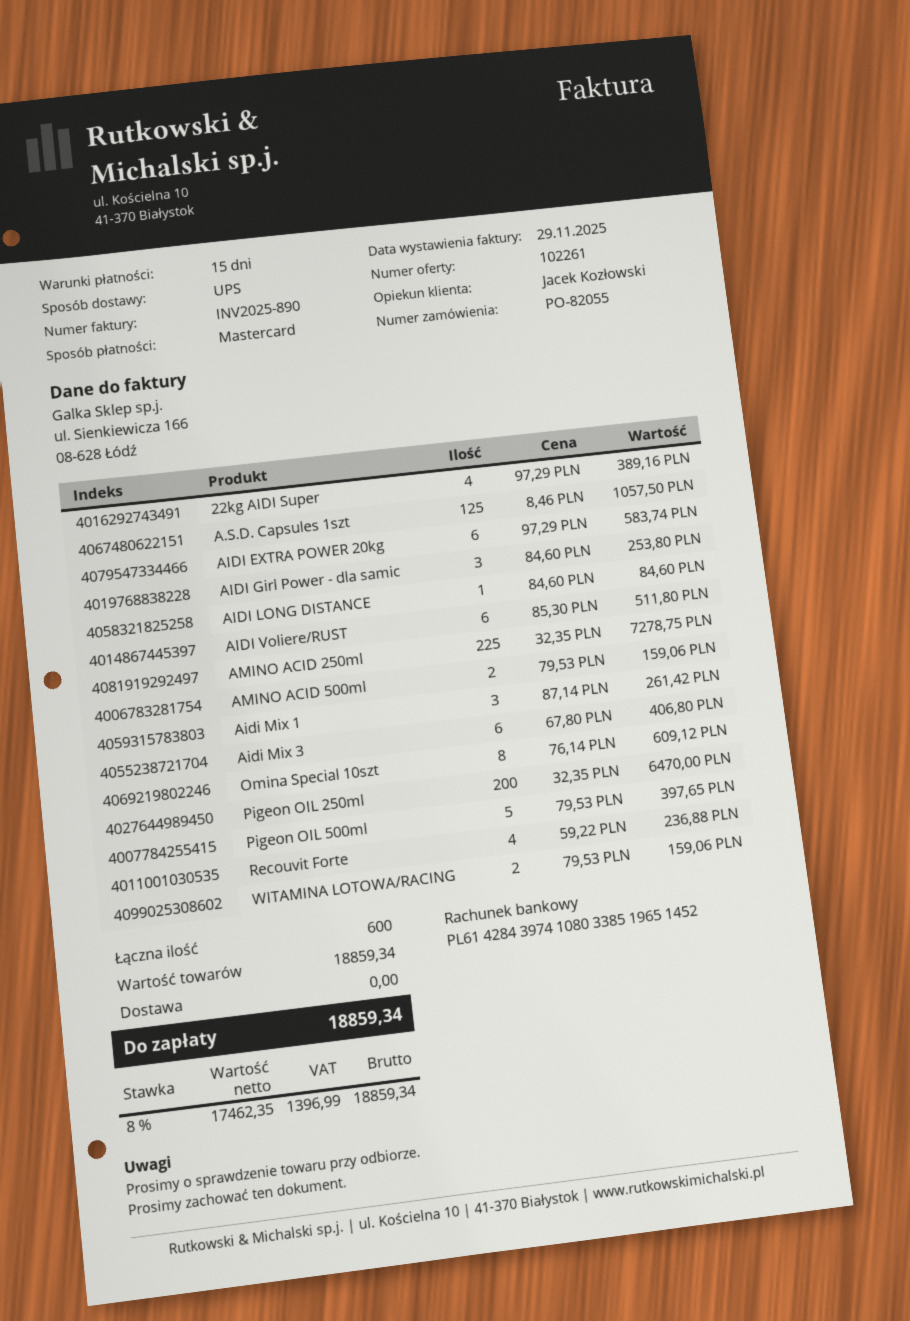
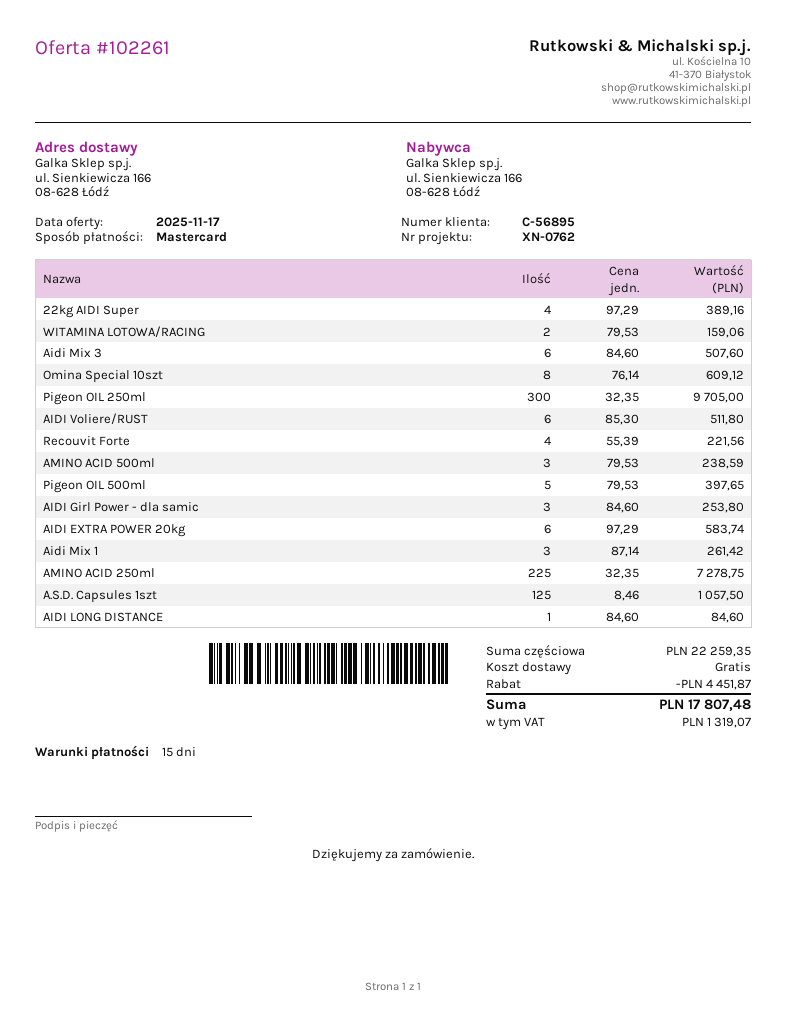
AMINO ACID 500ml: 2 x 79.53 = 159.06 -> 3 x 79.53 = 238.59
Aidi Mix 3: 6 x 67.80 = 406.80 -> 6 x 84.60 = 507.60
Pigeon OIL 250ml: 200 x 32.35 = 6470.00 -> 300 x 32.35 = 9705.00
Recouvit Forte: 4 x 59.22 = 236.88 -> 4 x 55.39 = 221.56
subtotal: 18859.34 -> 22259.35
discount: none -> 4451.87
tax: 1396.99 -> 1319.07
total: 18859.34 -> 17807.48

